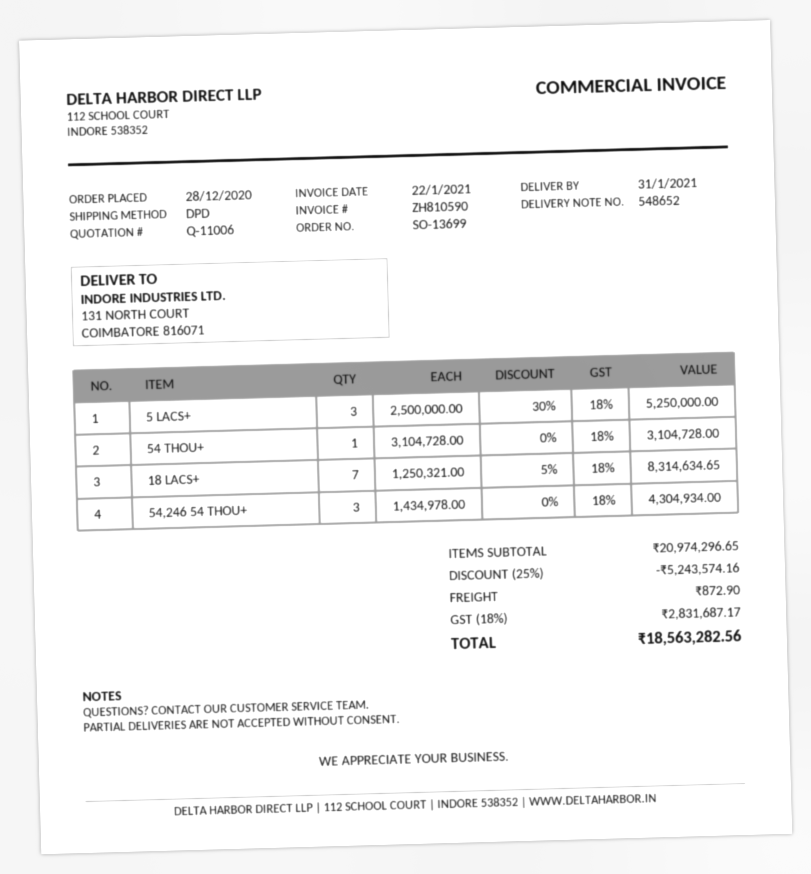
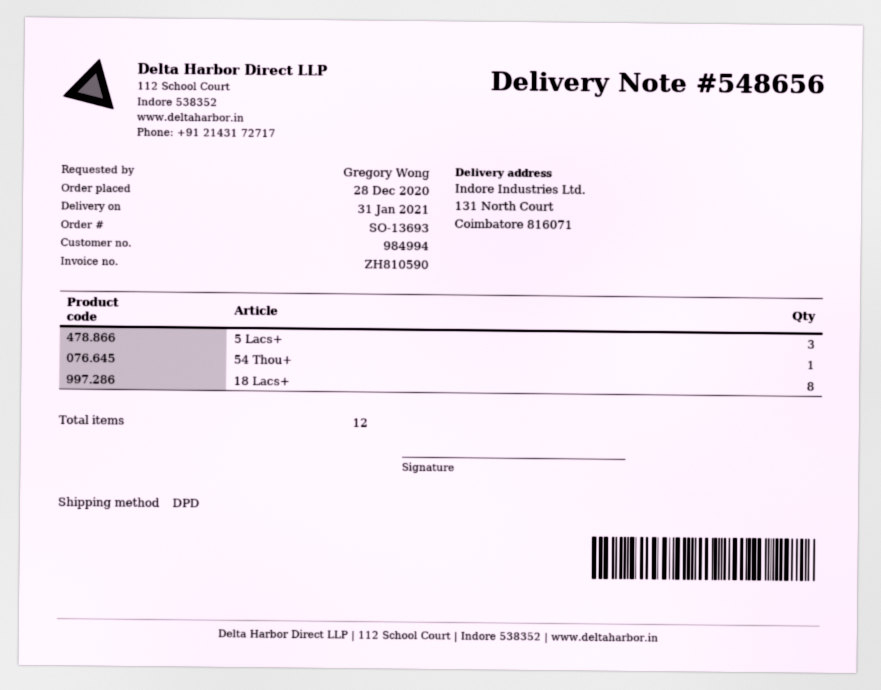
order number: SO-13699 -> SO-13693
delivery note number: 548652 -> 548656
18 LACS+: 7 -> 8
54,246 54 THOU+: 3 -> none

